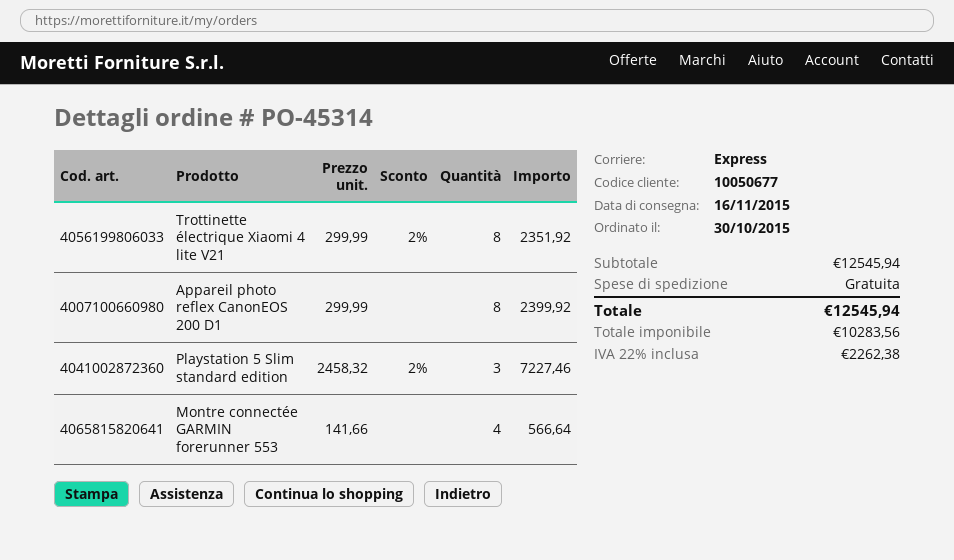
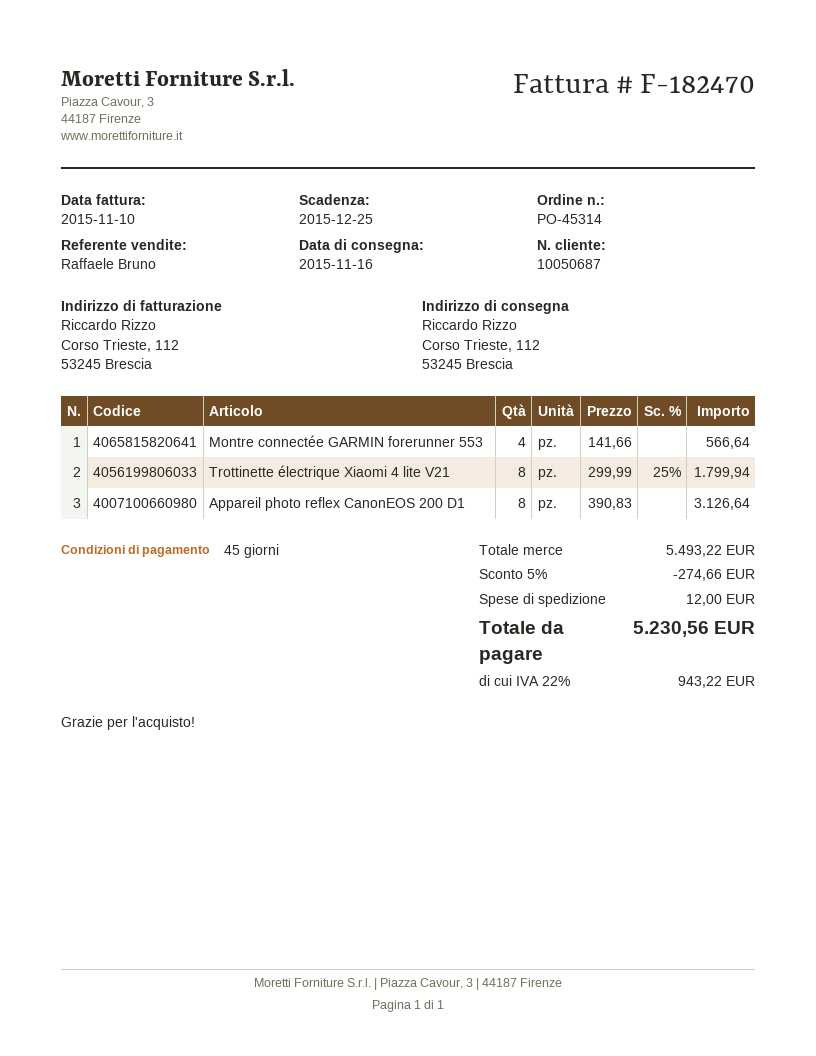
customer number: 10050677 -> 10050687
Trottinette électrique Xiaomi 4 lite V21: 8 x 299.99 - 2% = 2351.92 -> 8 x 299.99 - 25% = 1799.94
Appareil photo reflex CanonEOS 200 D1: 8 x 299.99 = 2399.92 -> 8 x 390.83 = 3126.64
Playstation 5 Slim standard edition: 3 x 2458.32 - 2% = 7227.46 -> none
subtotal: 12545.94 -> 5493.22
discount: none -> 5% = 274.66
shipping: 0.00 -> 12.00
tax: 22% = 2262.38 -> 22% = 943.22
total: 12545.94 -> 5230.56

